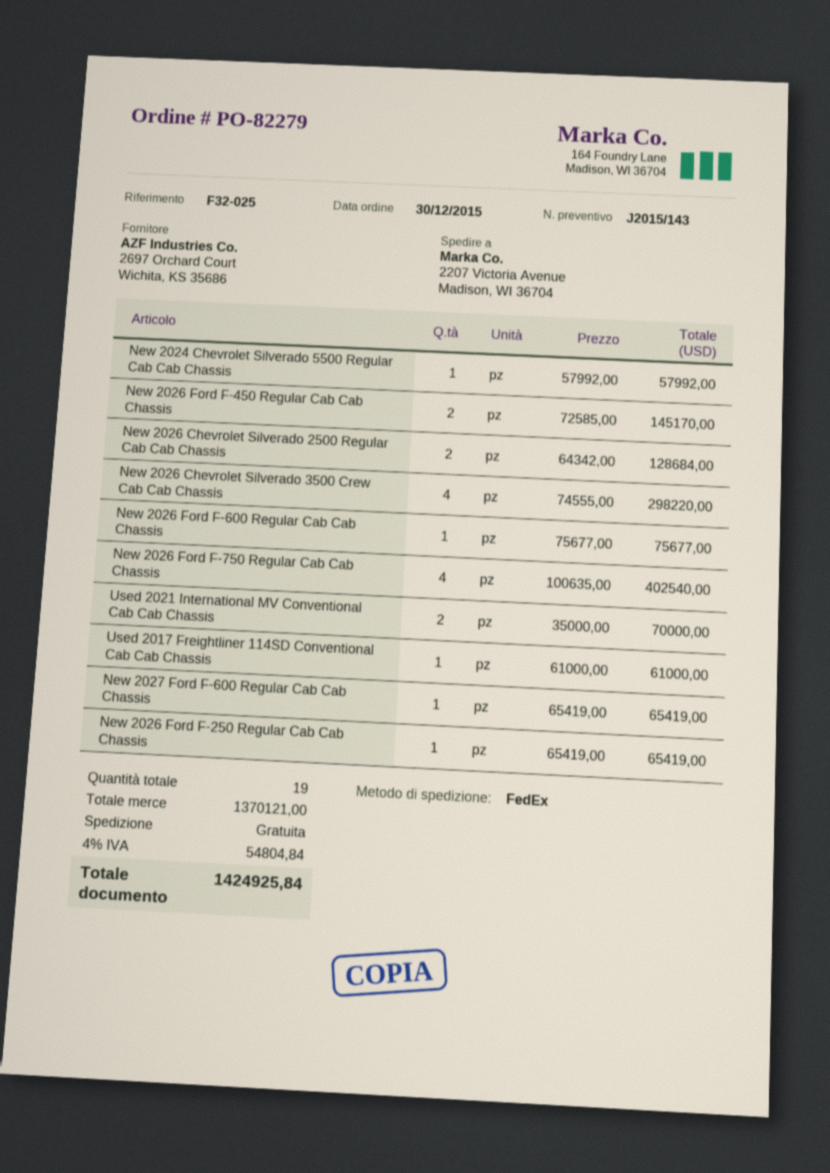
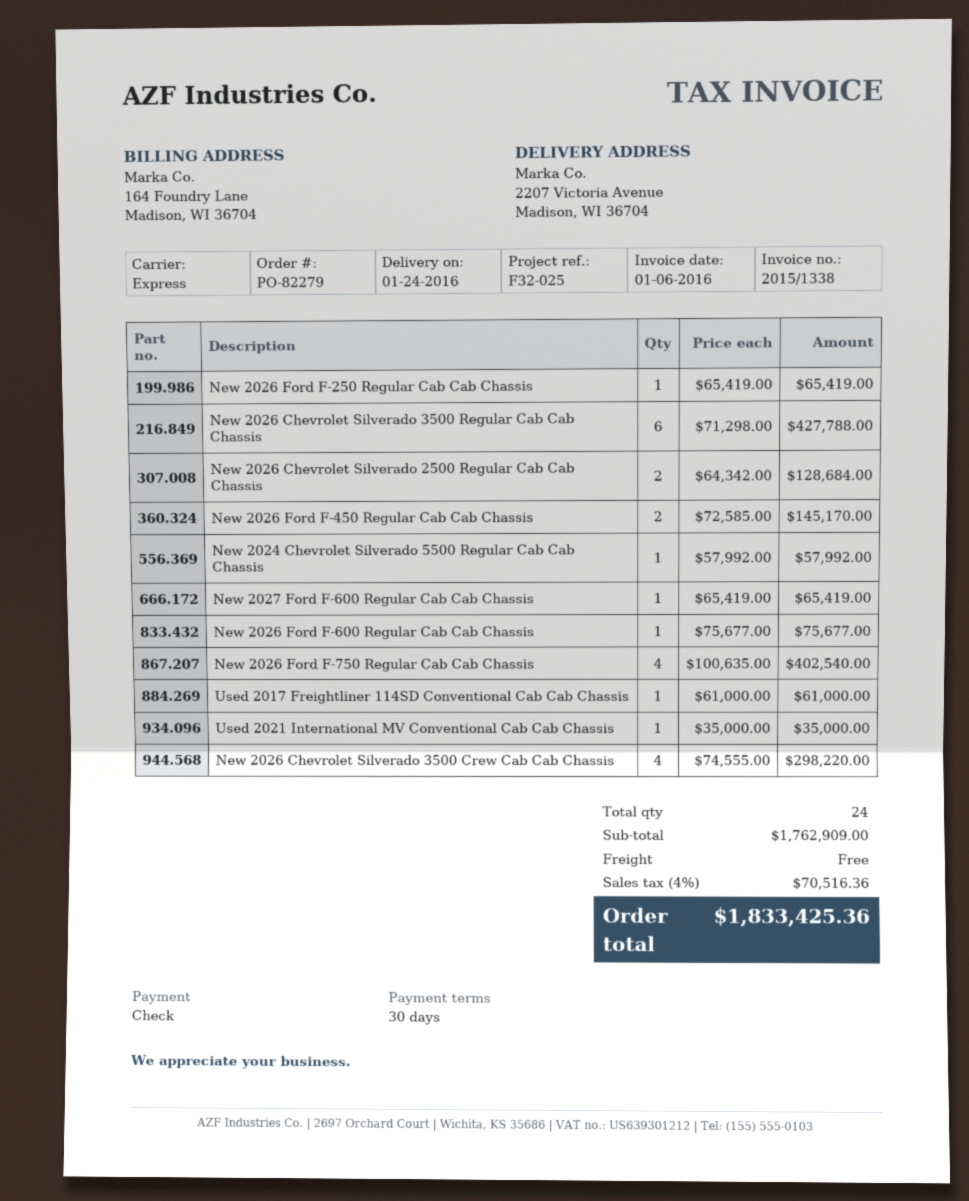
shipping method: FedEx -> express
Used 2021 International MV Conventional Cab Cab Chassis: 2 x 35000.00 = 70000.00 -> 1 x 35000.00 = 35000.00
New 2026 Chevrolet Silverado 3500 Regular Cab Cab Chassis: none -> 6 x 71298.00 = 427788.00
total quantity: 19 -> 24
subtotal: 1370121.00 -> 1762909.00
tax: 4% = 54804.84 -> 4% = 70516.36
total: 1424925.84 -> 1833425.36

